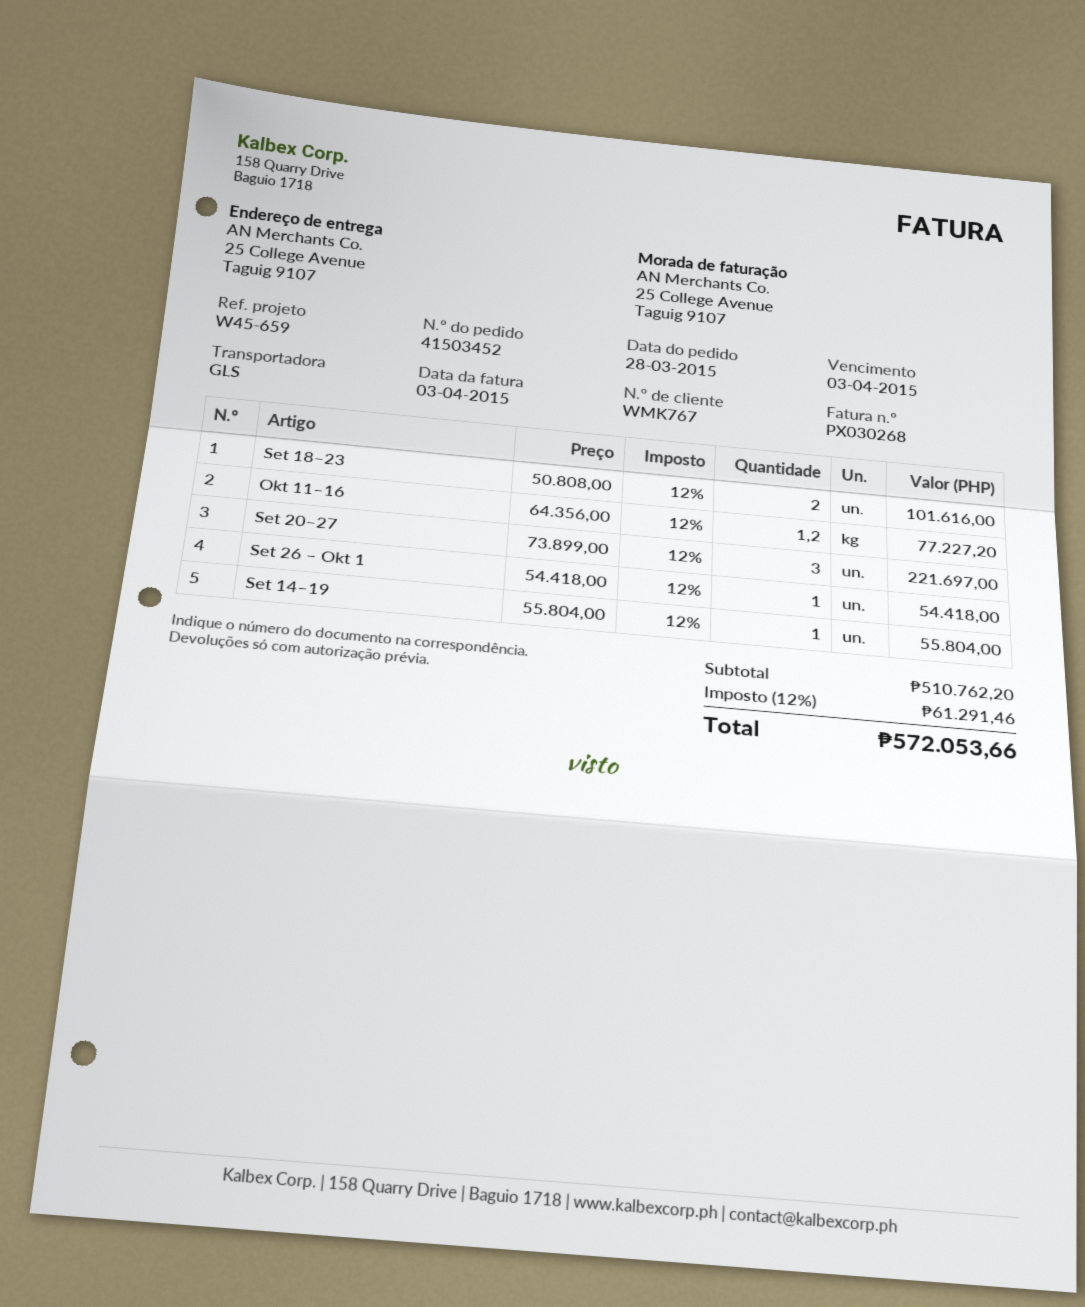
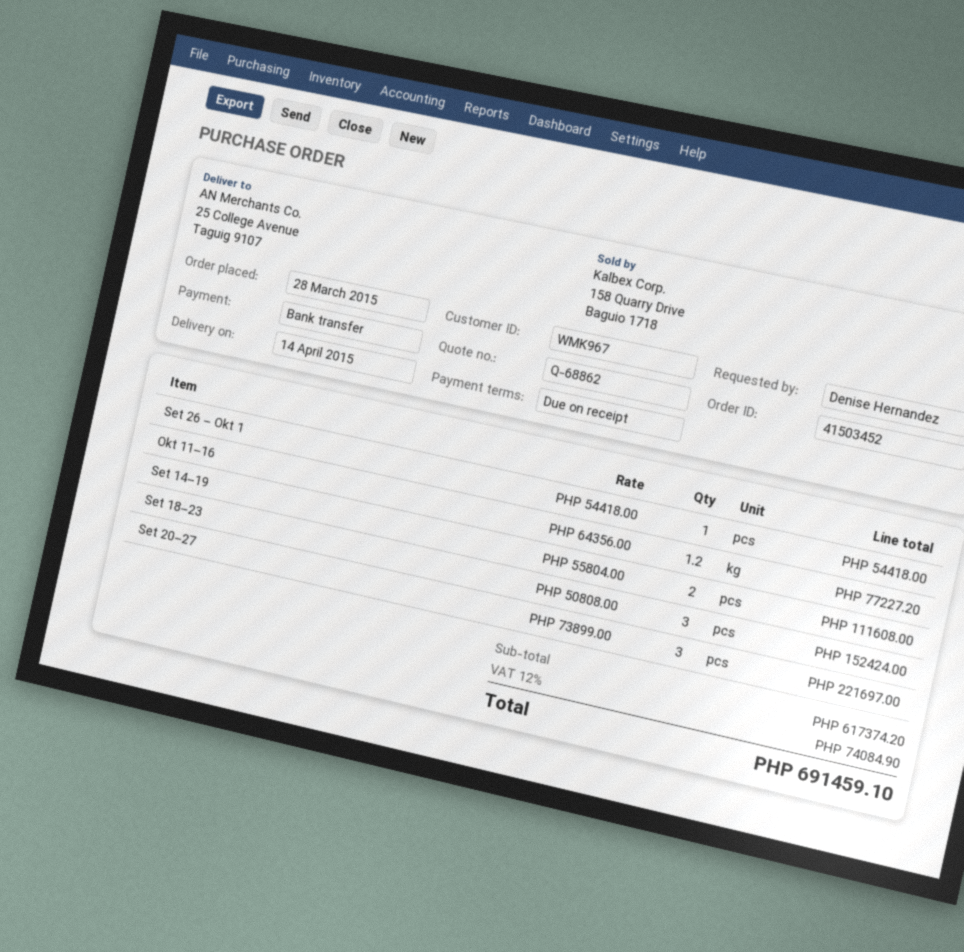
customer number: WMK767 -> WMK967
Set 18–23: 2 x 50808.00 = 101616.00 -> 3 x 50808.00 = 152424.00
Set 14–19: 1 x 55804.00 = 55804.00 -> 2 x 55804.00 = 111608.00
subtotal: 510762.20 -> 617374.20
tax: 12% = 61291.46 -> 12% = 74084.90
total: 572053.66 -> 691459.10

